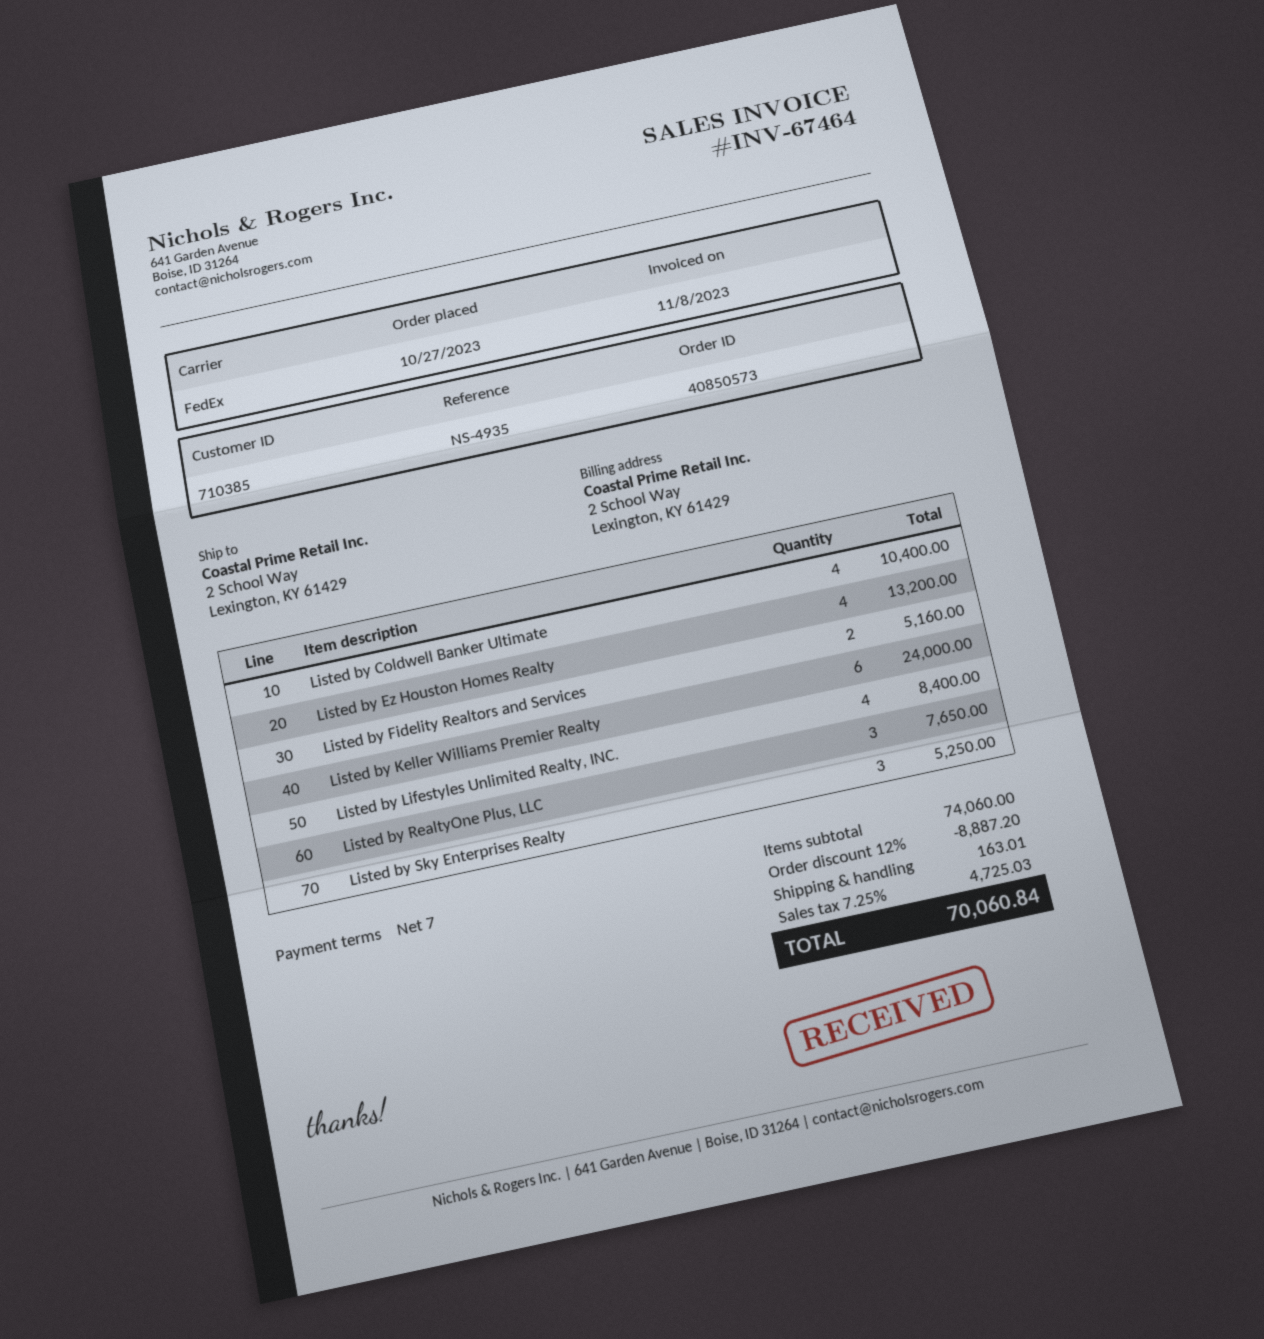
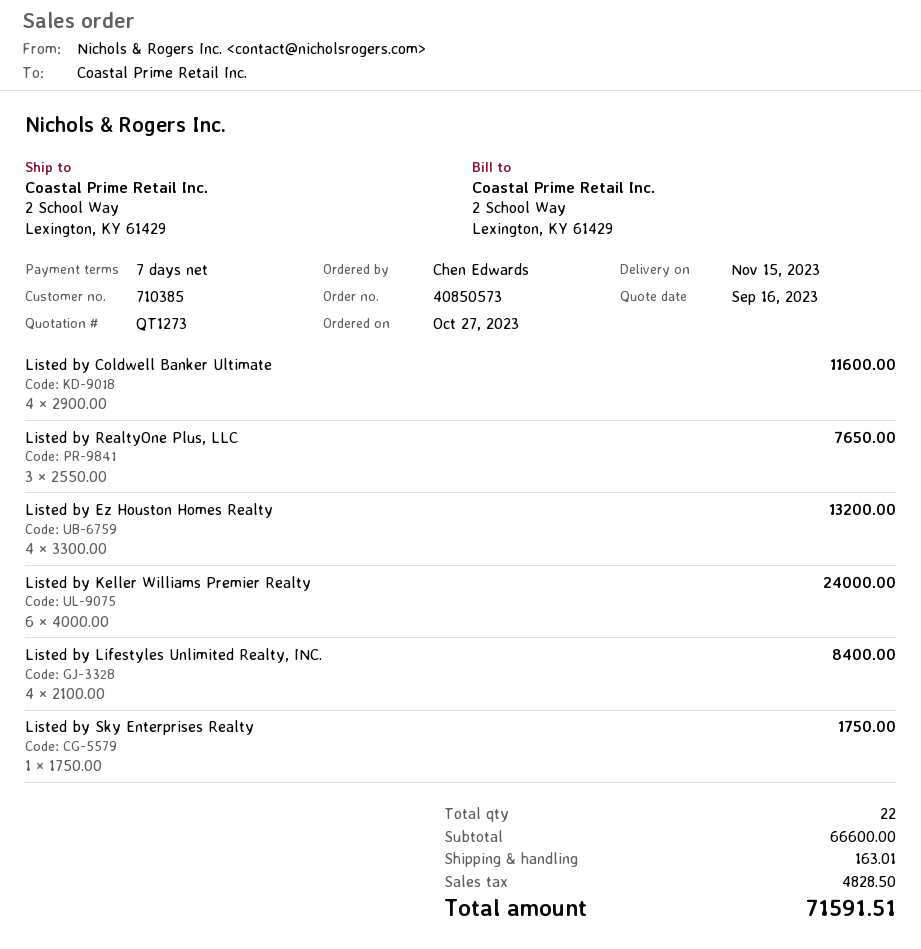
Listed by Coldwell Banker Ultimate: 4 for 10400.00 -> 4 for 11600.00
Listed by Fidelity Realtors and Services: 2 for 5160.00 -> none
Listed by Sky Enterprises Realty: 3 for 5250.00 -> 1 for 1750.00
subtotal: 74060.00 -> 66600.00
discount: 12% = 8887.20 -> none
tax: 4725.03 -> 4828.50
total: 70060.84 -> 71591.51

